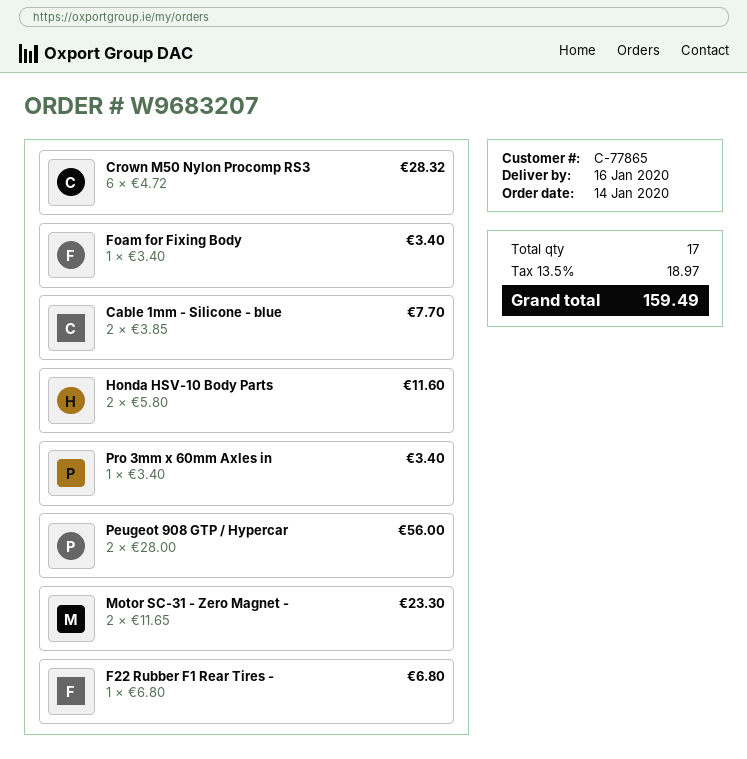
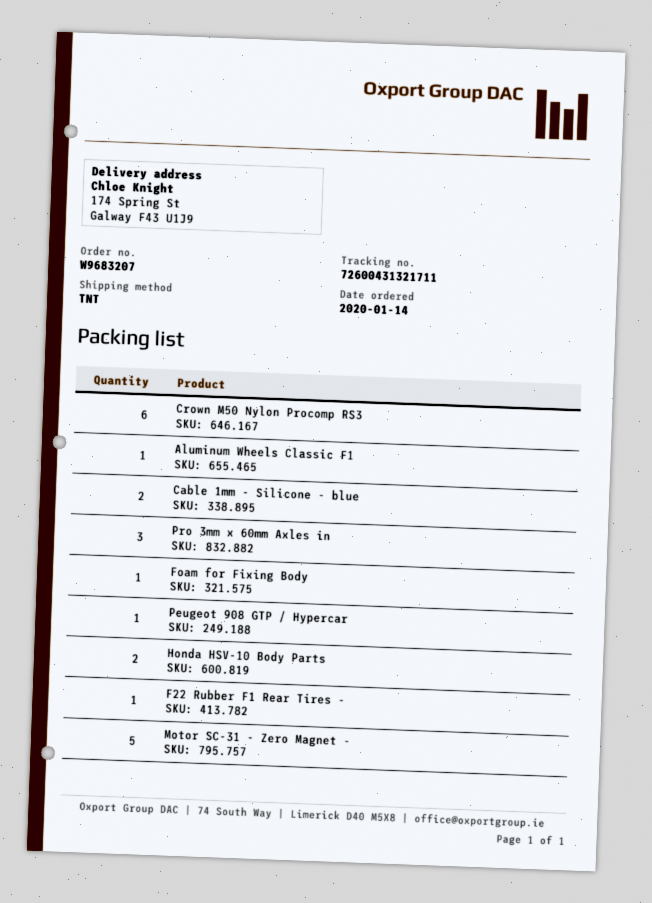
Pro 3mm x 60mm Axles in: 1 -> 3
Peugeot 908 GTP / Hypercar: 2 -> 1
Motor SC-31 - Zero Magnet -: 2 -> 5
Aluminum Wheels Classic F1: none -> 1

